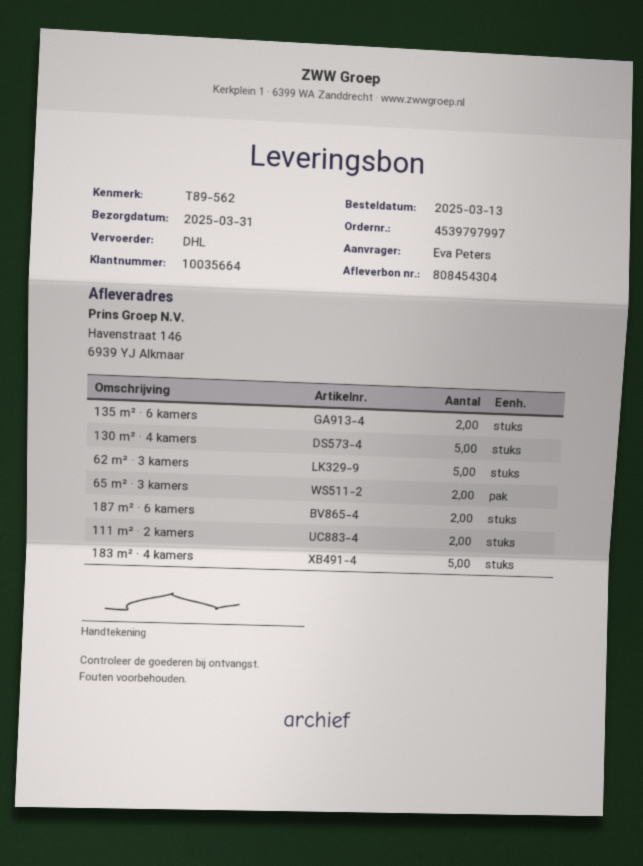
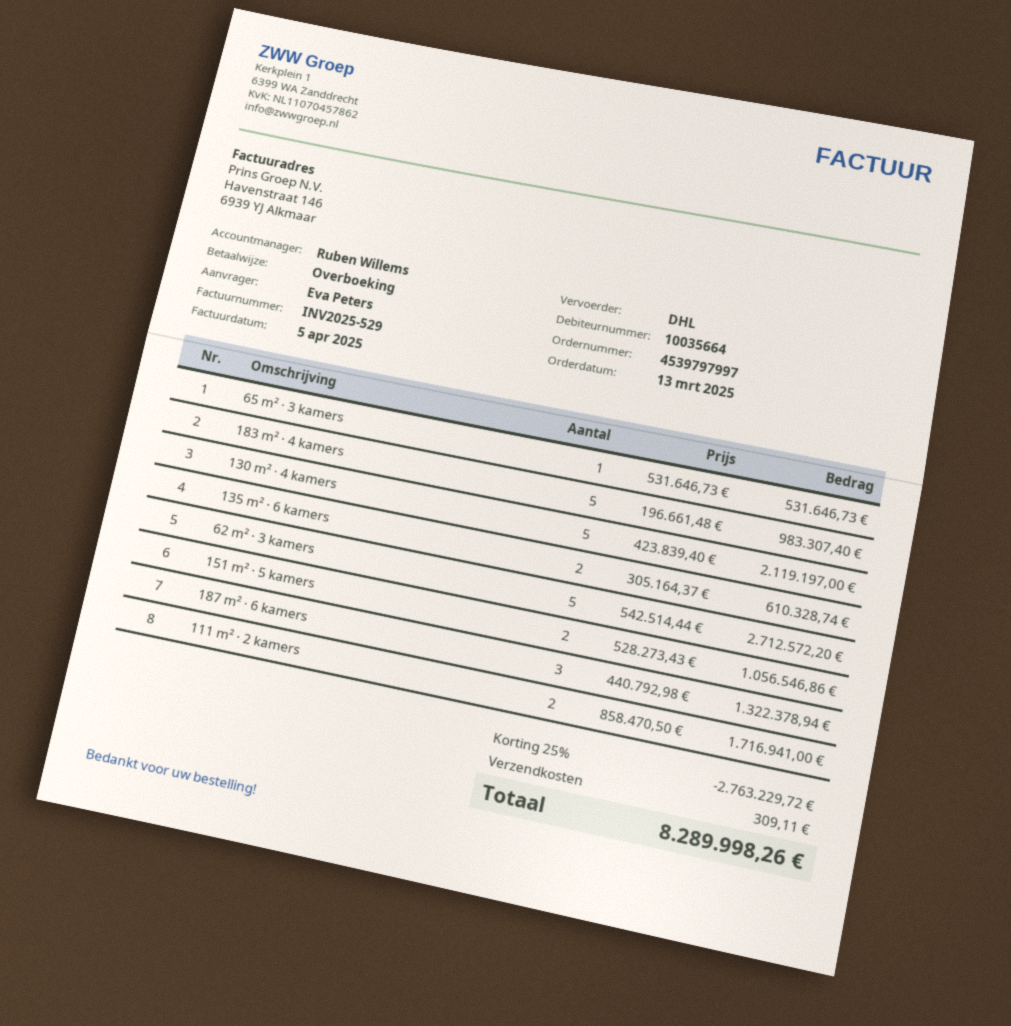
65 m² · 3 kamers: 2 -> 1
187 m² · 6 kamers: 2 -> 3
151 m² · 5 kamers: none -> 2

